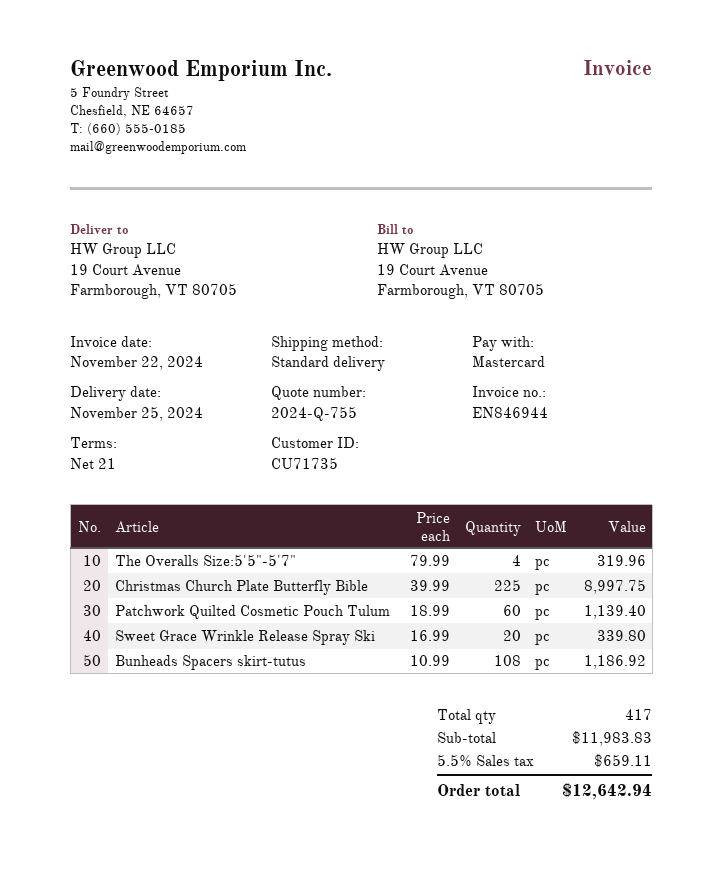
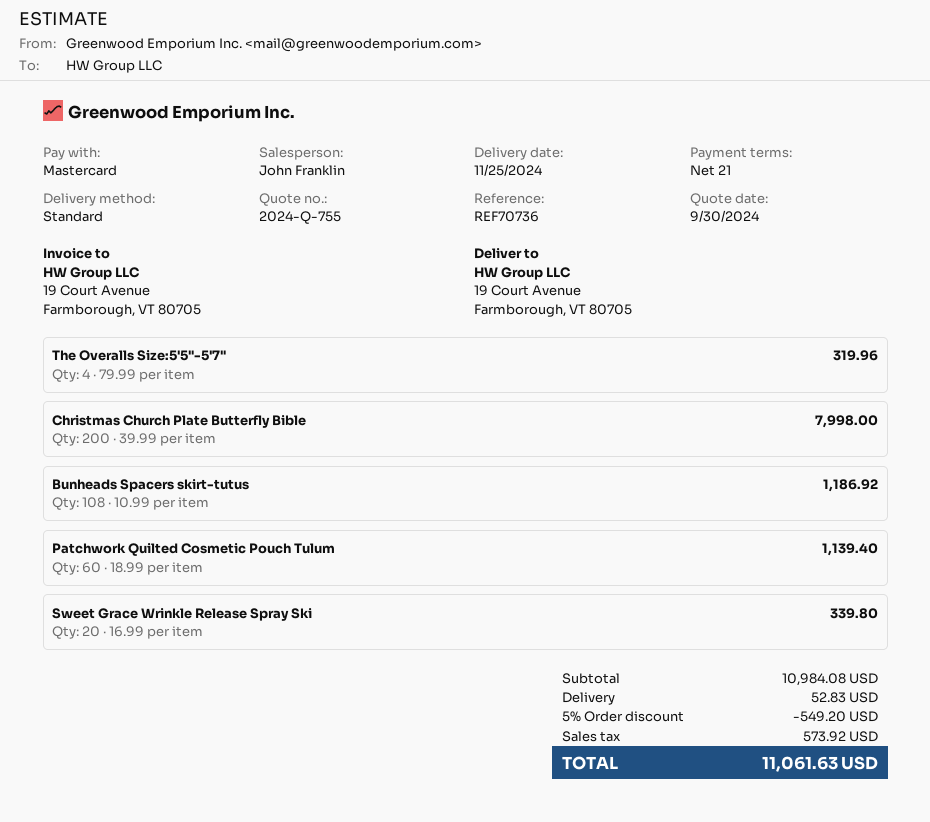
Christmas Church Plate Butterfly Bible: 225 x 39.99 = 8997.75 -> 200 x 39.99 = 7998.00
subtotal: 11983.83 -> 10984.08
discount: none -> 5% = 549.20
shipping: none -> 52.83
tax: 659.11 -> 573.92
total: 12642.94 -> 11061.63

